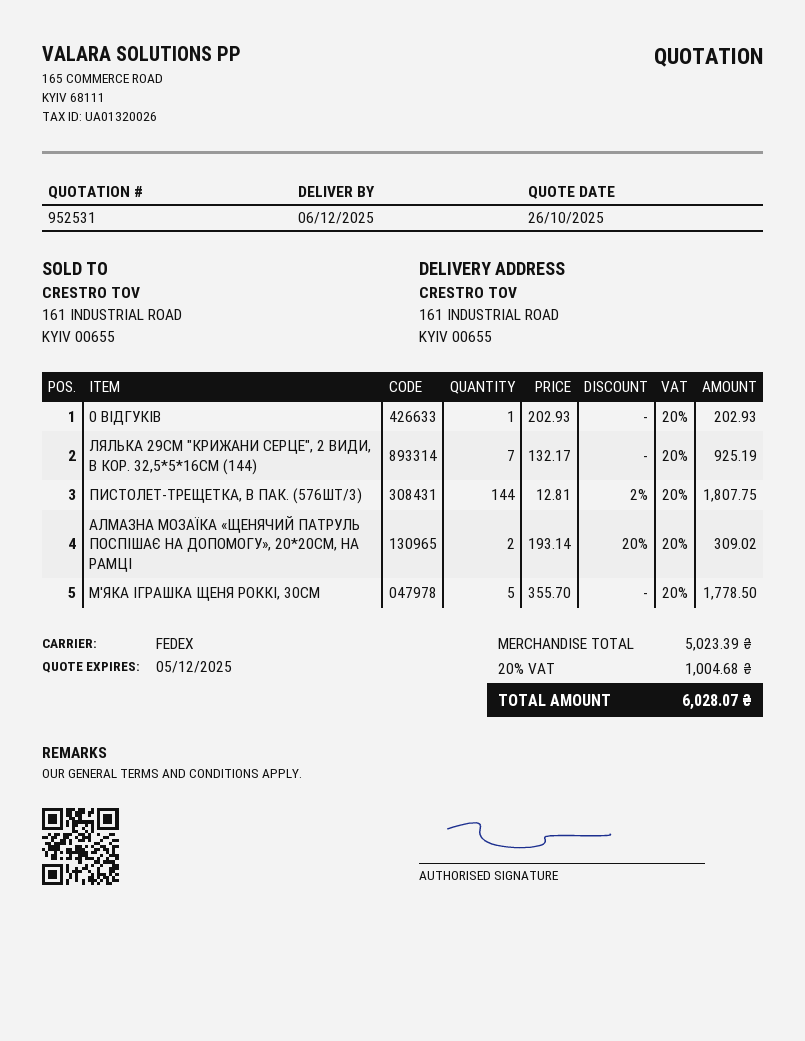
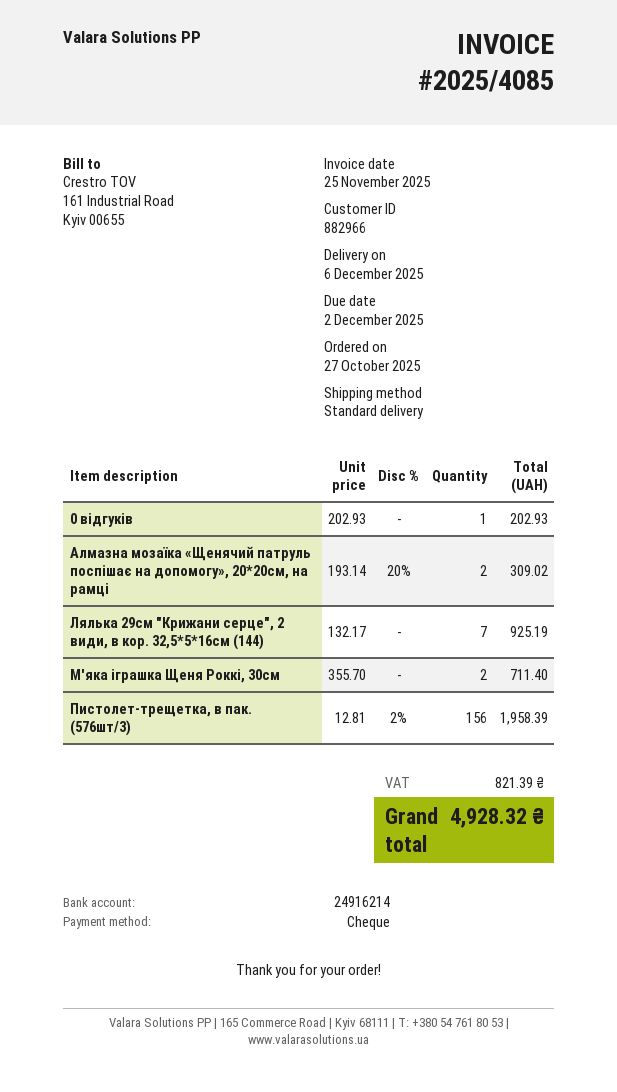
shipping method: FedEx -> standard
ПИСТОЛЕТ-ТРЕЩЕТКА, В ПАК. (576ШТ/3): 144 x 12.81 - 2% = 1807.75 -> 156 x 12.81 - 2% = 1958.39
М'ЯКА ІГРАШКА ЩЕНЯ РОККІ, 30СМ: 5 x 355.70 = 1778.50 -> 2 x 355.70 = 711.40
tax: 1004.68 -> 821.39
total: 6028.07 -> 4928.32

